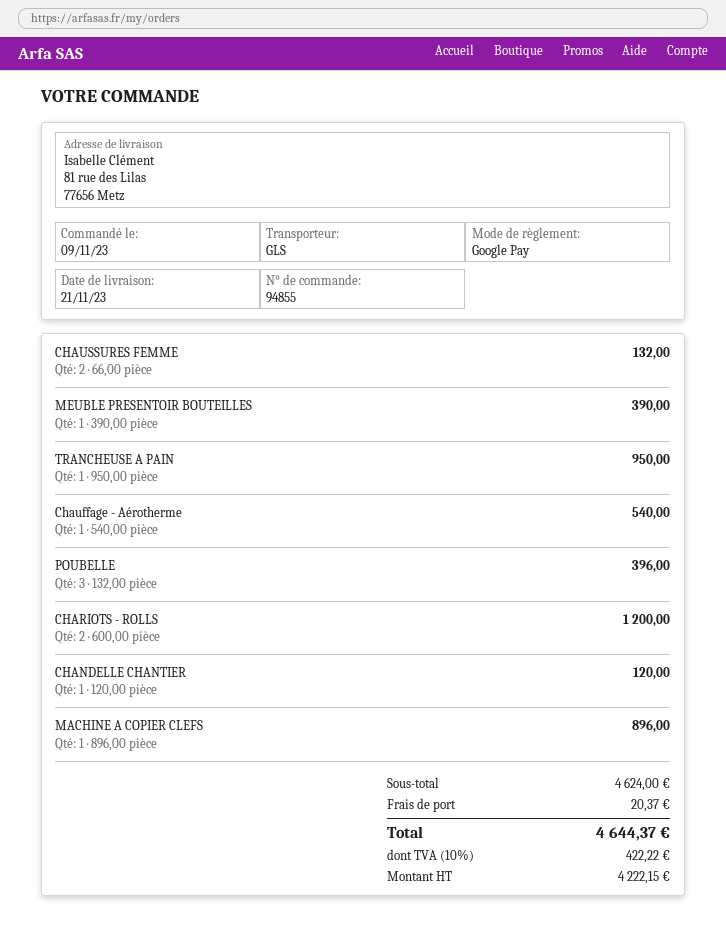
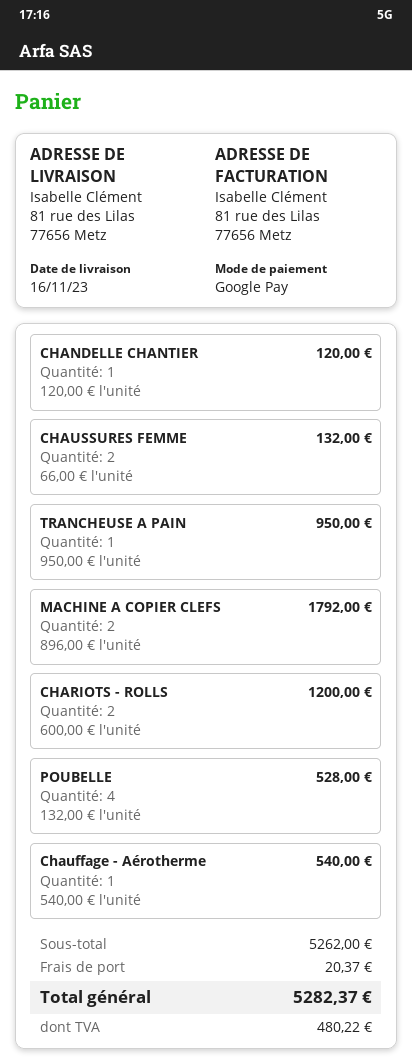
delivery date: 2023-11-21 -> 2023-11-16
MEUBLE PRESENTOIR BOUTEILLES: 1 x 390.00 = 390.00 -> none
POUBELLE: 3 x 132.00 = 396.00 -> 4 x 132.00 = 528.00
MACHINE A COPIER CLEFS: 1 x 896.00 = 896.00 -> 2 x 896.00 = 1792.00
subtotal: 4624.00 -> 5262.00
tax: 422.22 -> 480.22
total: 4644.37 -> 5282.37

